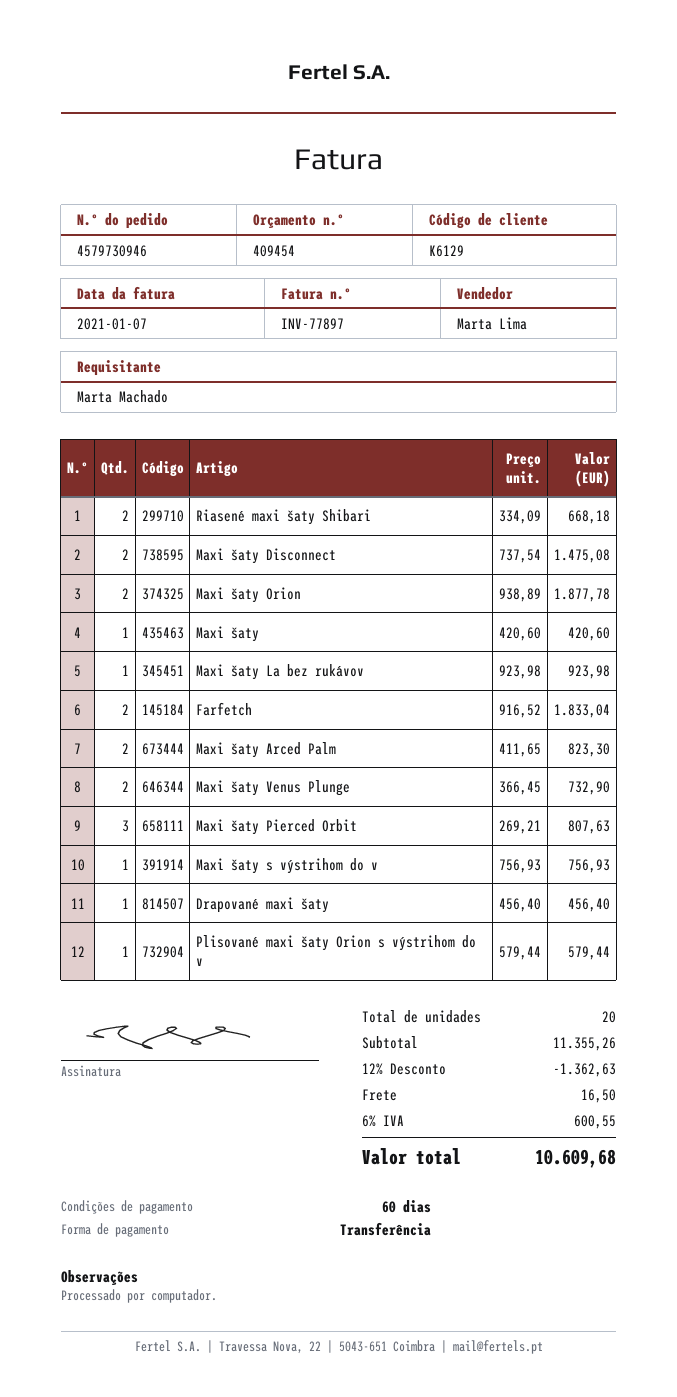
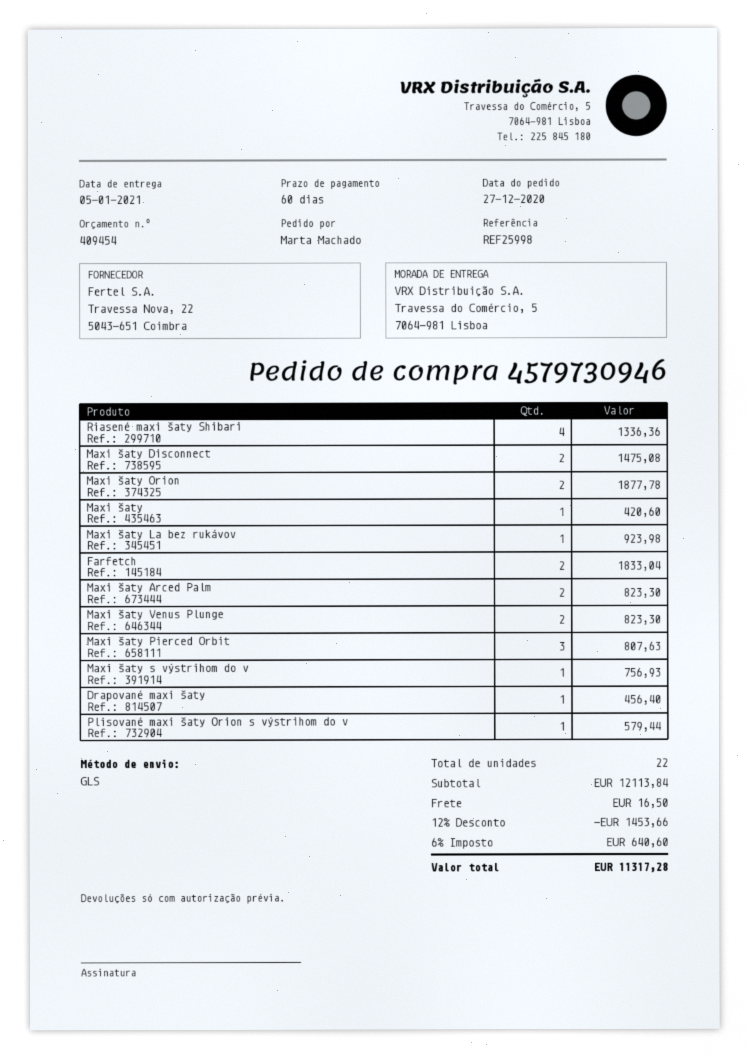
Riasené maxi šaty Shibari: 2 for 668.18 -> 4 for 1336.36
Maxi šaty Venus Plunge: 2 for 732.90 -> 2 for 823.30
total quantity: 20 -> 22
subtotal: 11355.26 -> 12113.84
discount: 12% = 1362.63 -> 12% = 1453.66
tax: 6% = 600.55 -> 6% = 640.60
total: 10609.68 -> 11317.28

